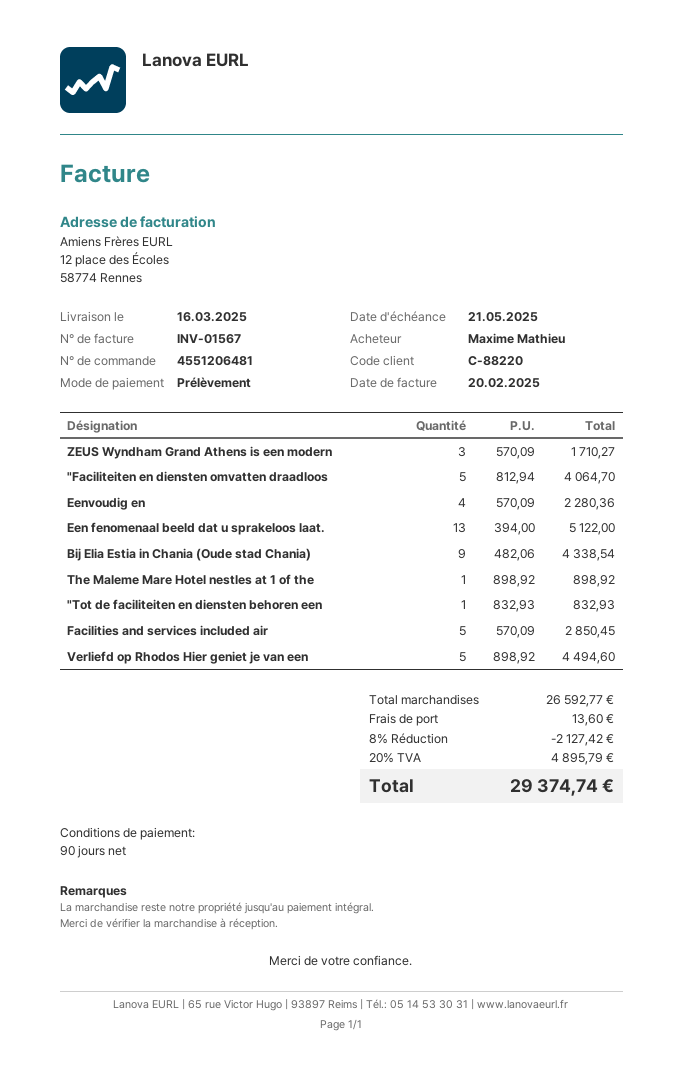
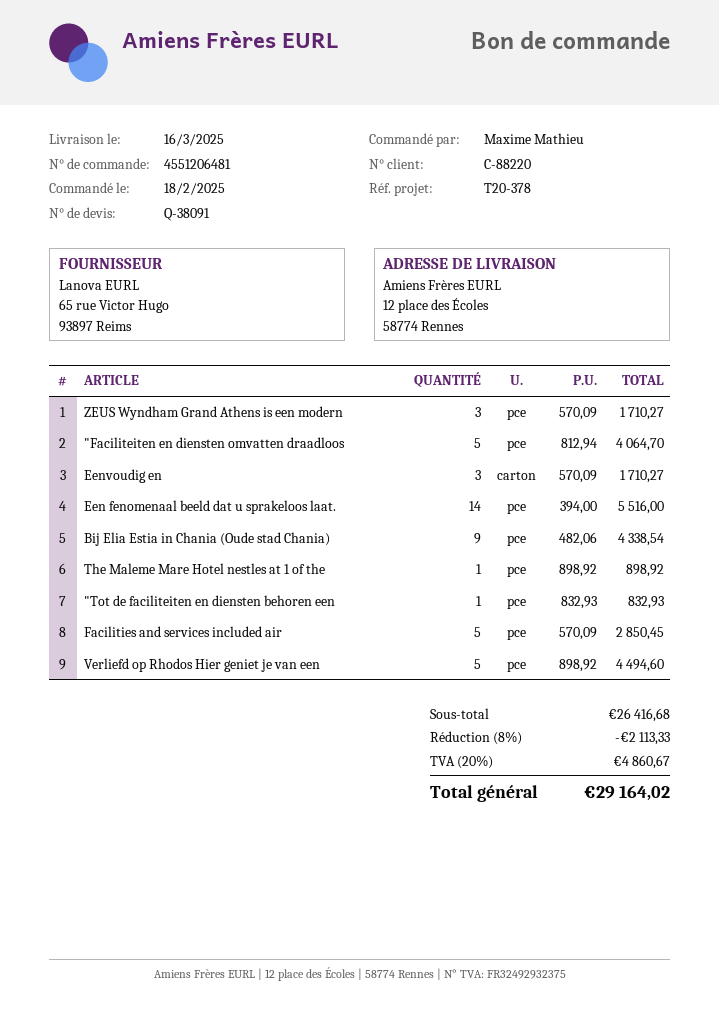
Eenvoudig en: 4 x 570.09 = 2280.36 -> 3 x 570.09 = 1710.27
Een fenomenaal beeld dat u sprakeloos laat.: 13 x 394.00 = 5122.00 -> 14 x 394.00 = 5516.00
subtotal: 26592.77 -> 26416.68
discount: 8% = 2127.42 -> 8% = 2113.33
shipping: 13.60 -> none
tax: 20% = 4895.79 -> 20% = 4860.67
total: 29374.74 -> 29164.02

